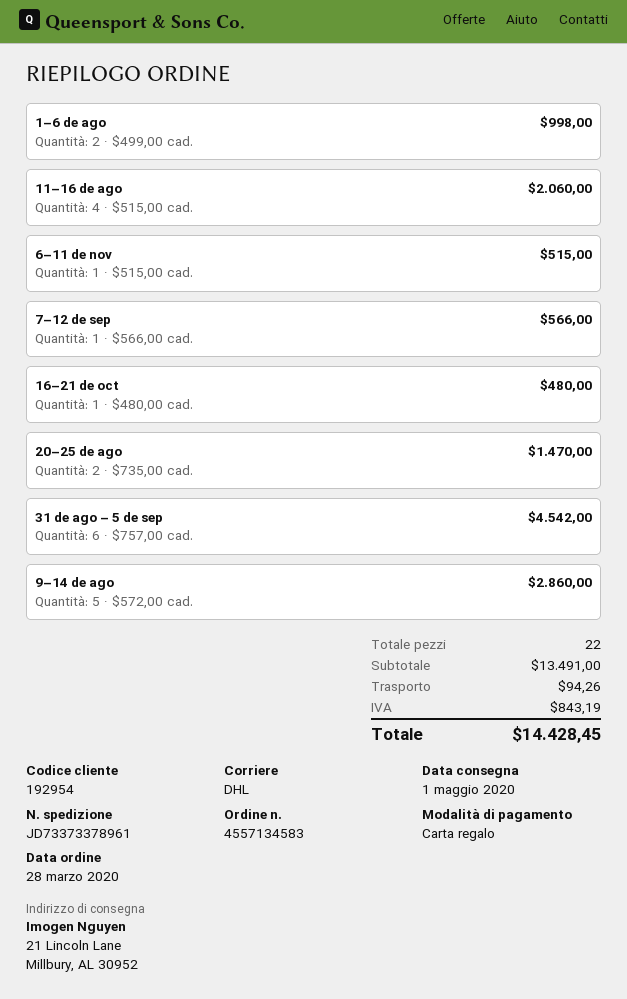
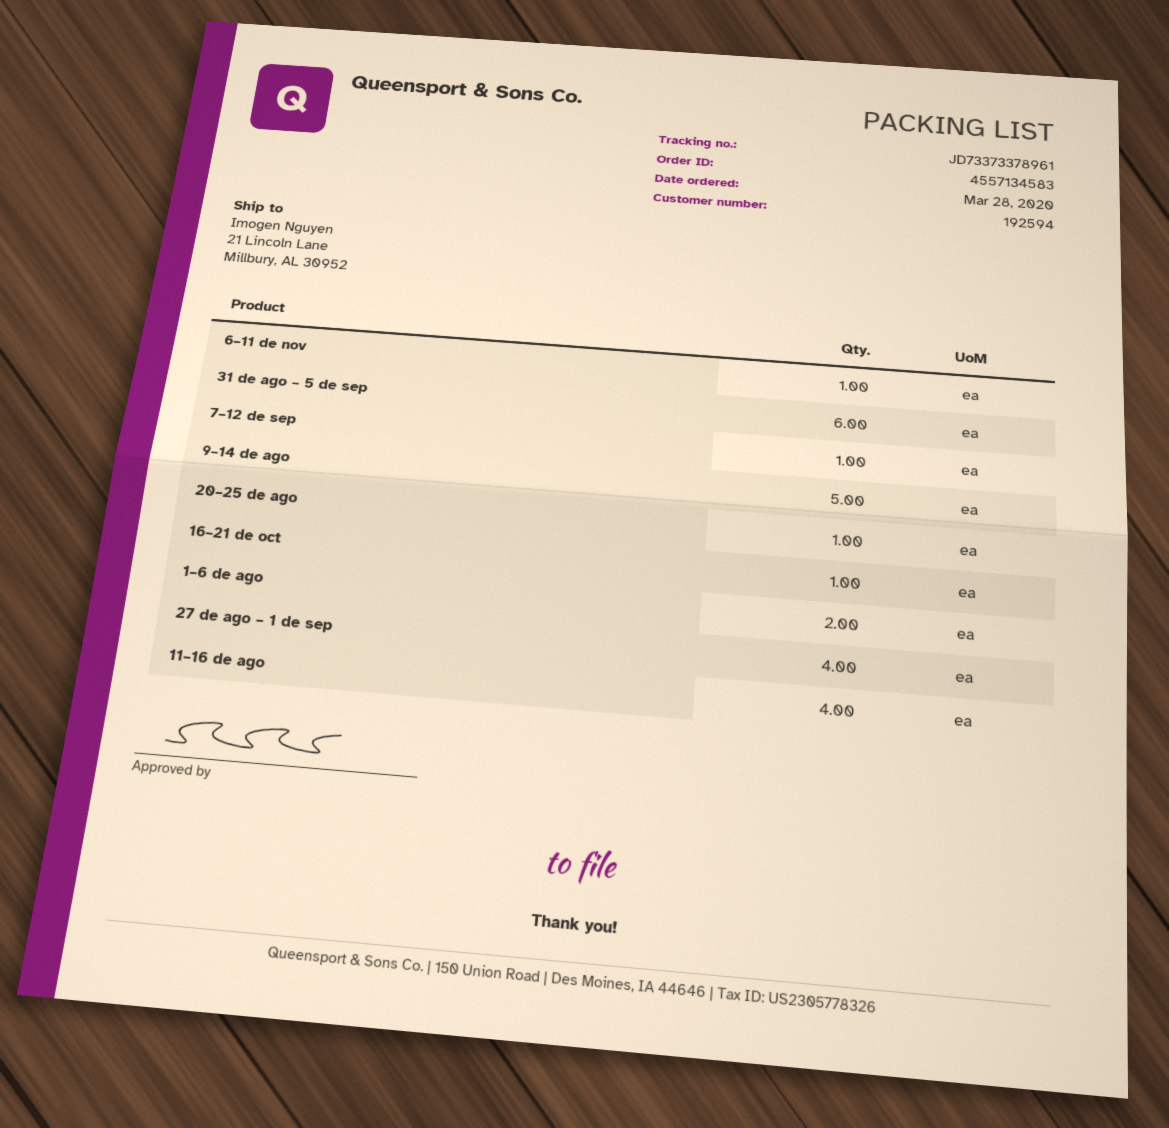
customer number: 192954 -> 192594
20–25 de ago: 2 -> 1
27 de ago – 1 de sep: none -> 4

